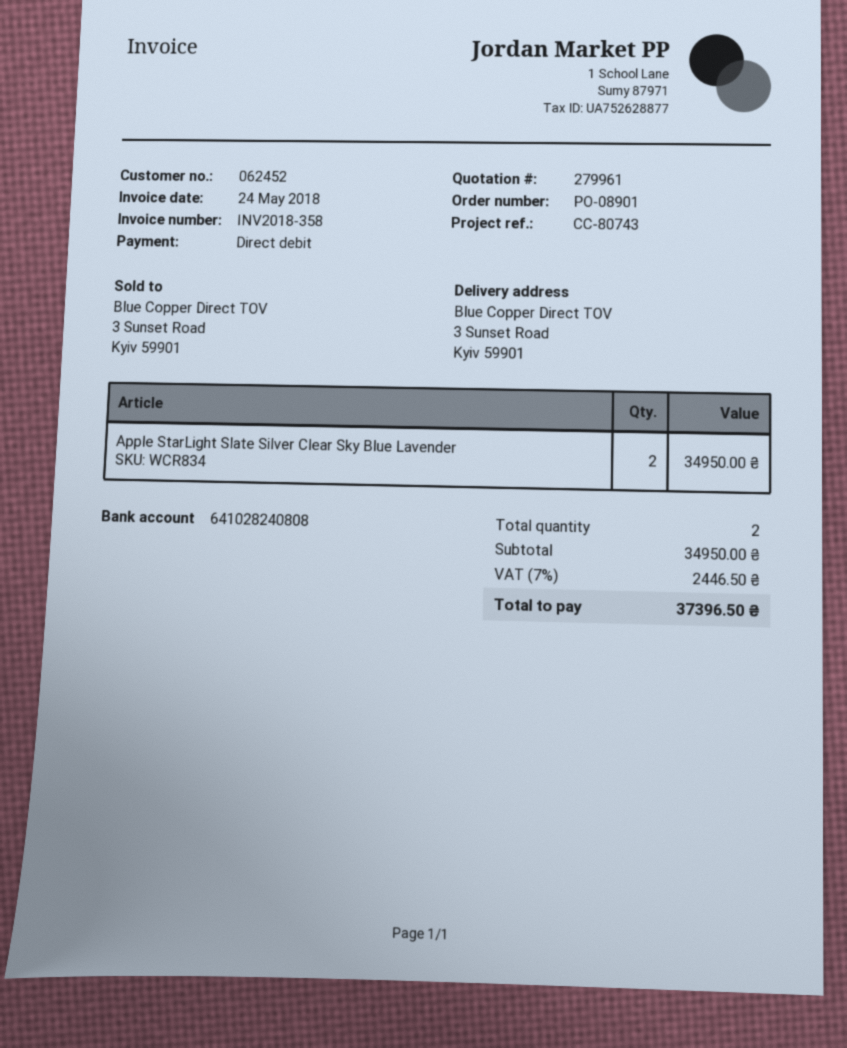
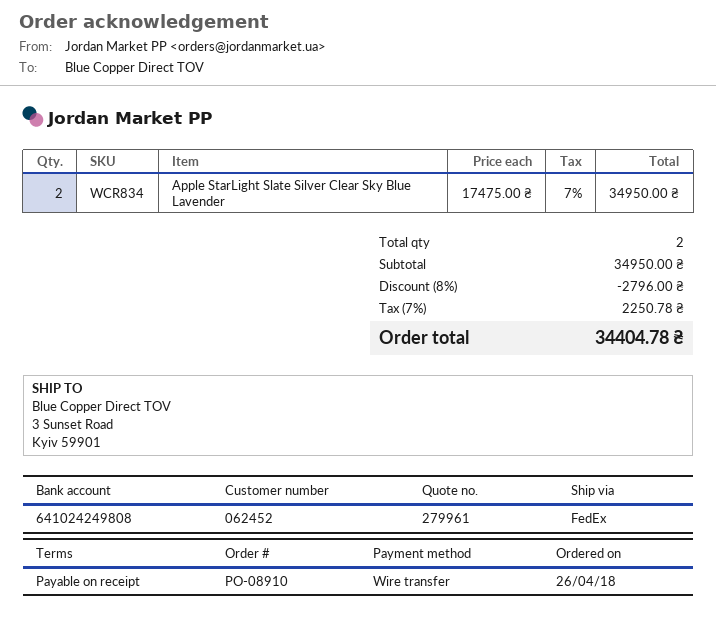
order number: PO-08901 -> PO-08910
payment method: direct debit -> bank transfer
bank account: 641028240808 -> 641024249808
discount: none -> 8% = 2796.00
tax: 7% = 2446.50 -> 7% = 2250.78
total: 37396.50 -> 34404.78

